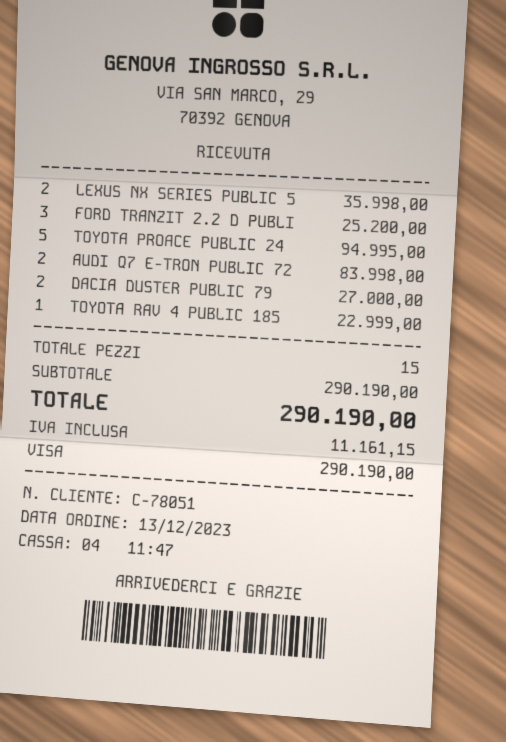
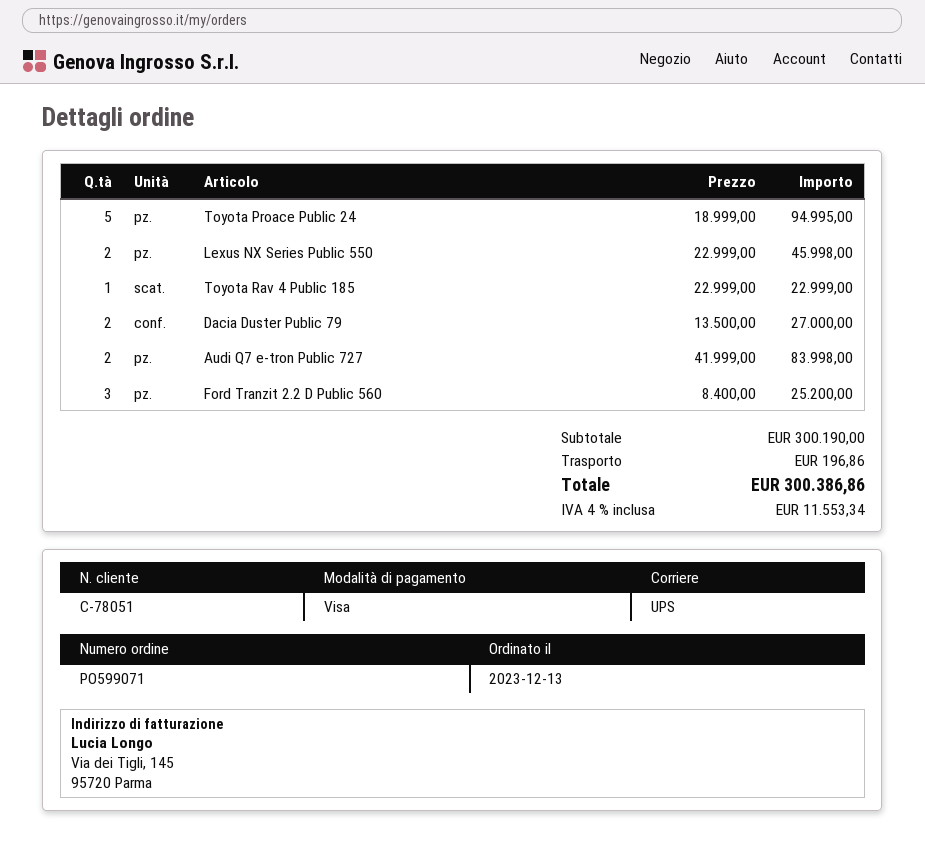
LEXUS NX SERIES PUBLIC 5: 2 for 35998.00 -> 2 for 45998.00
subtotal: 290190.00 -> 300190.00
shipping: none -> 196.86
tax: 11161.15 -> 11553.34
total: 290190.00 -> 300386.86

